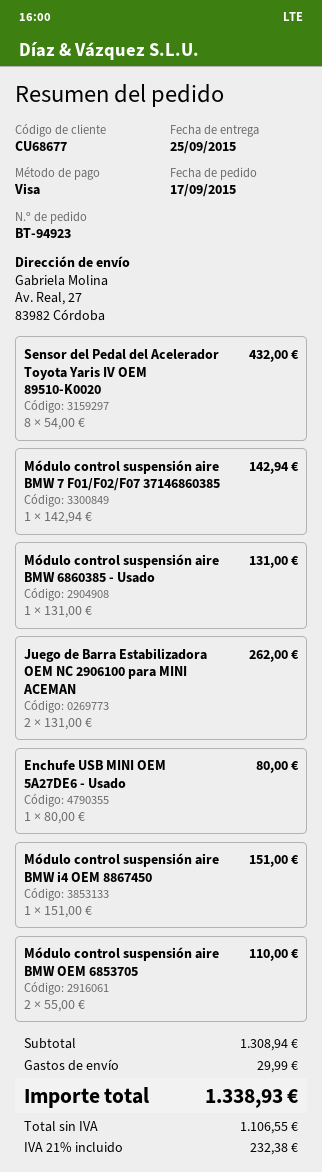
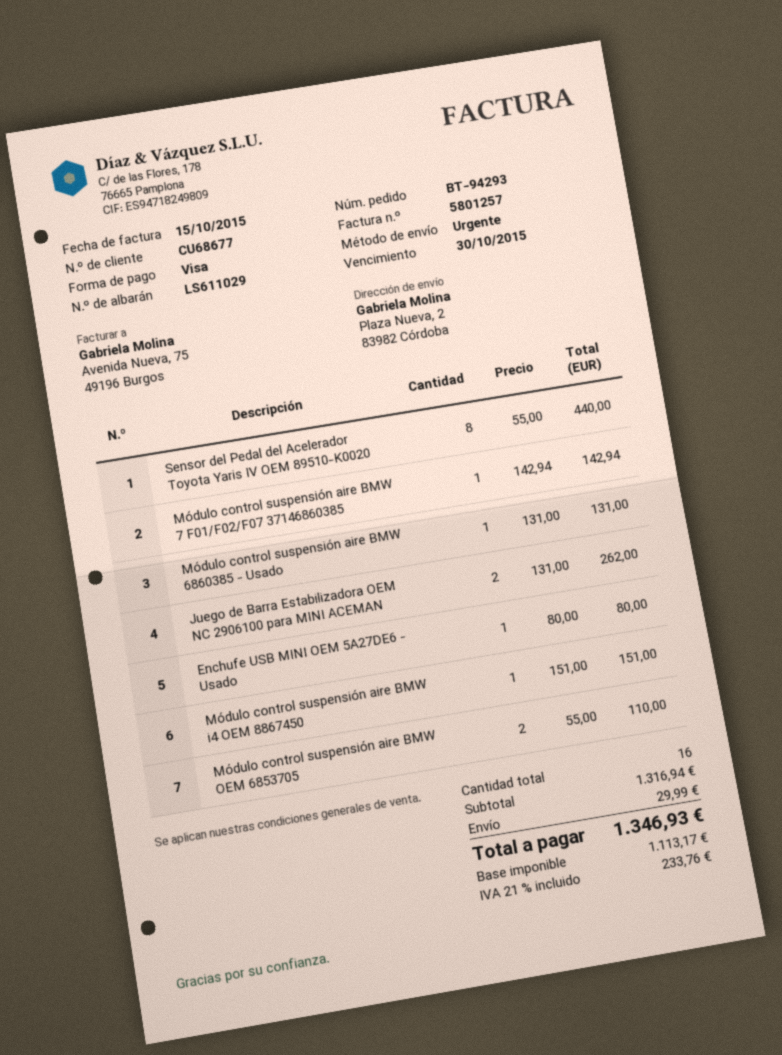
order number: BT-94923 -> BT-94293
ship to: Av. Real, 27, 83982 Córdoba -> Plaza Nueva, 2, 83982 Córdoba
Sensor del Pedal del Acelerador Toyota Yaris IV OEM 89510-K0020: 8 x 54.00 = 432.00 -> 8 x 55.00 = 440.00
subtotal: 1308.94 -> 1316.94
net: 1106.55 -> 1113.17
tax: 21% = 232.38 -> 21% = 233.76
total: 1338.93 -> 1346.93

